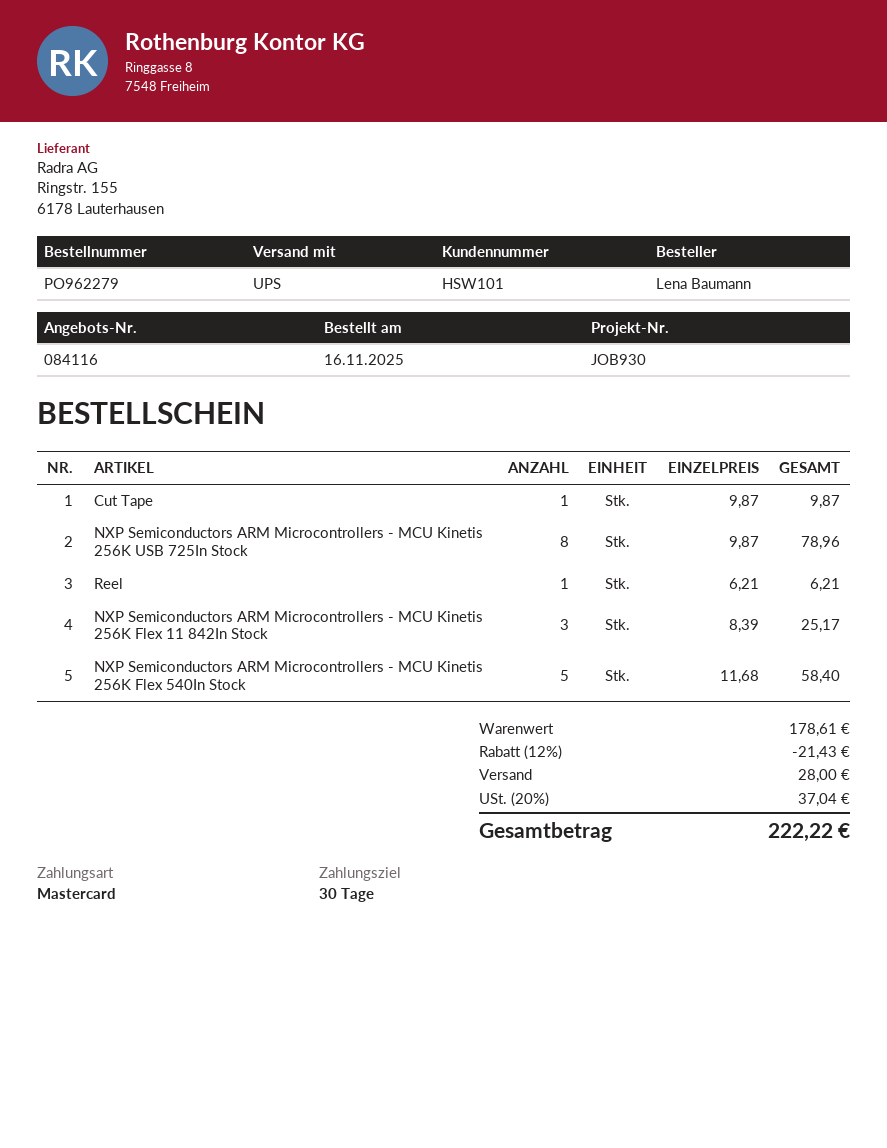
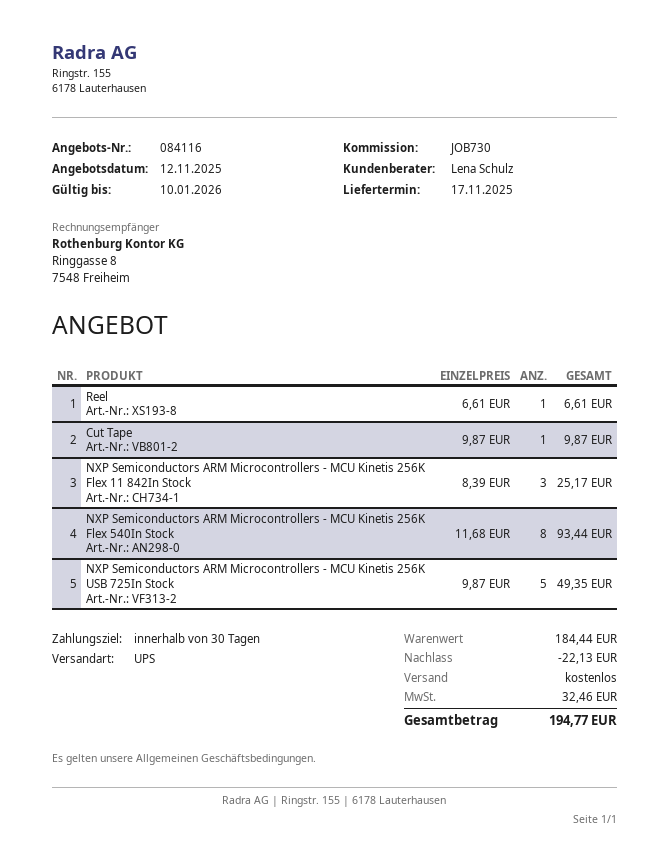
reference: JOB930 -> JOB730
NXP Semiconductors ARM Microcontrollers - MCU Kinetis 256K USB 725In Stock: 8 x 9.87 = 78.96 -> 5 x 9.87 = 49.35
Reel: 1 x 6.21 = 6.21 -> 1 x 6.61 = 6.61
NXP Semiconductors ARM Microcontrollers - MCU Kinetis 256K Flex 540In Stock: 5 x 11.68 = 58.40 -> 8 x 11.68 = 93.44
subtotal: 178.61 -> 184.44
discount: 21.43 -> 22.13
shipping: 28.00 -> 0.00
tax: 37.04 -> 32.46
total: 222.22 -> 194.77

